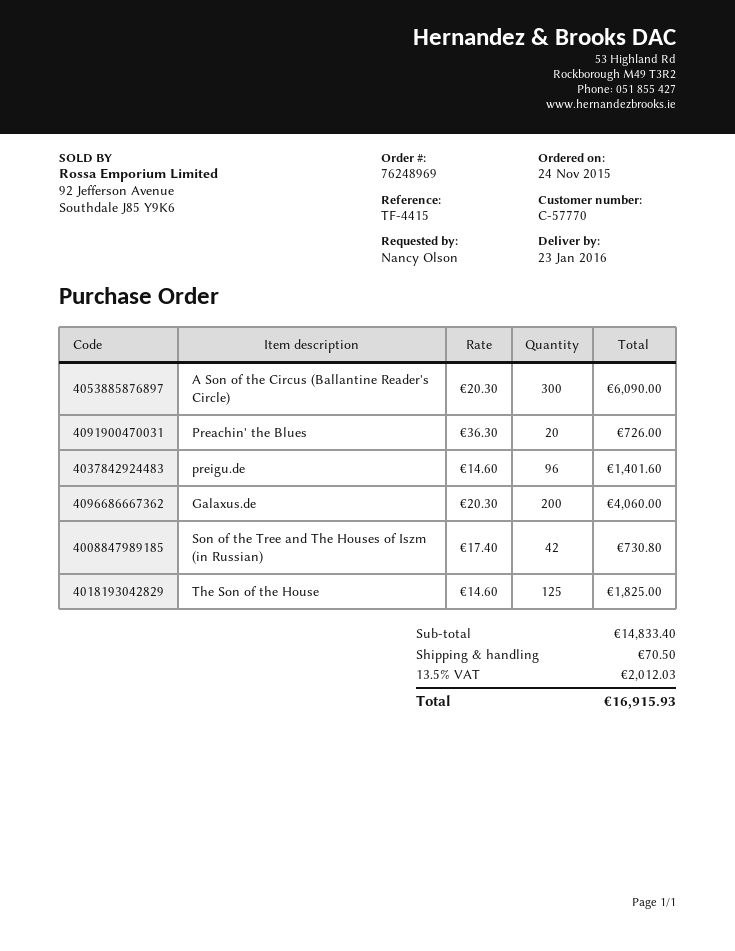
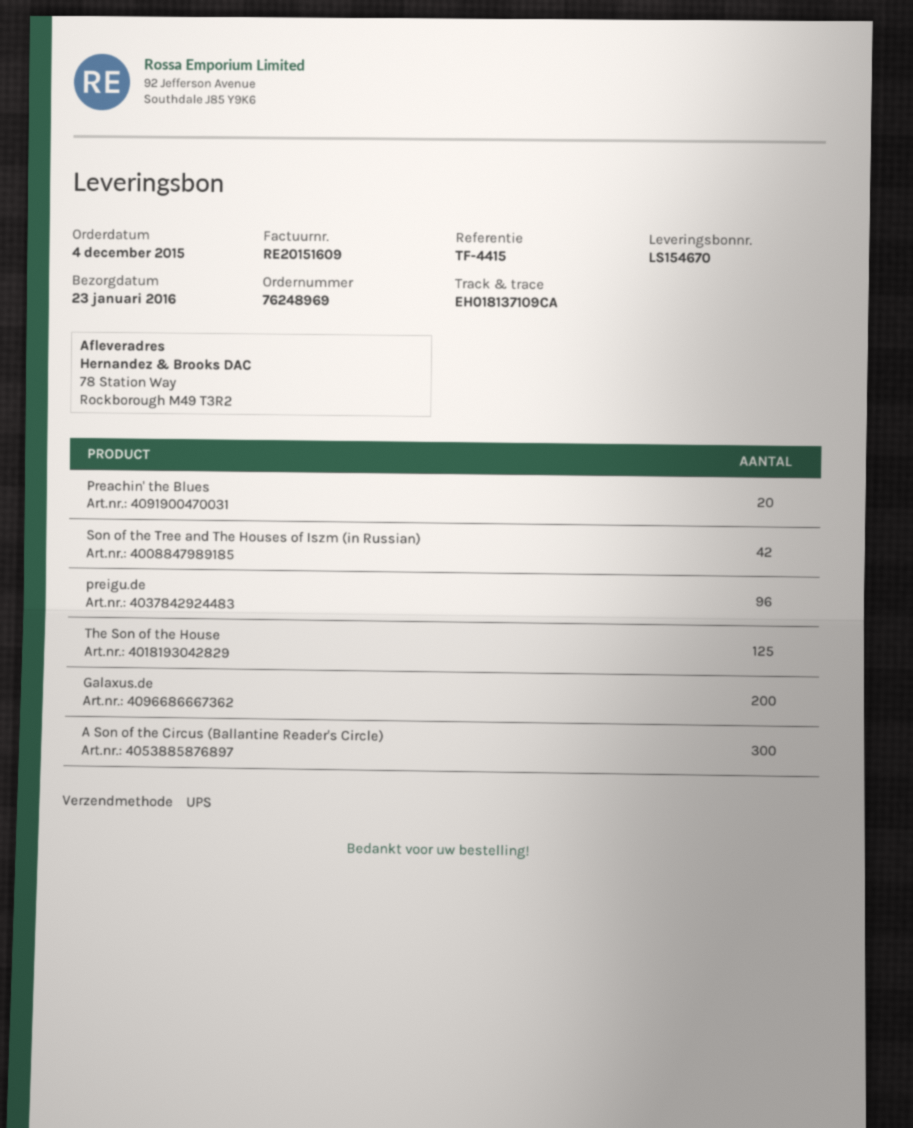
order date: 2015-11-24 -> 2015-12-04

